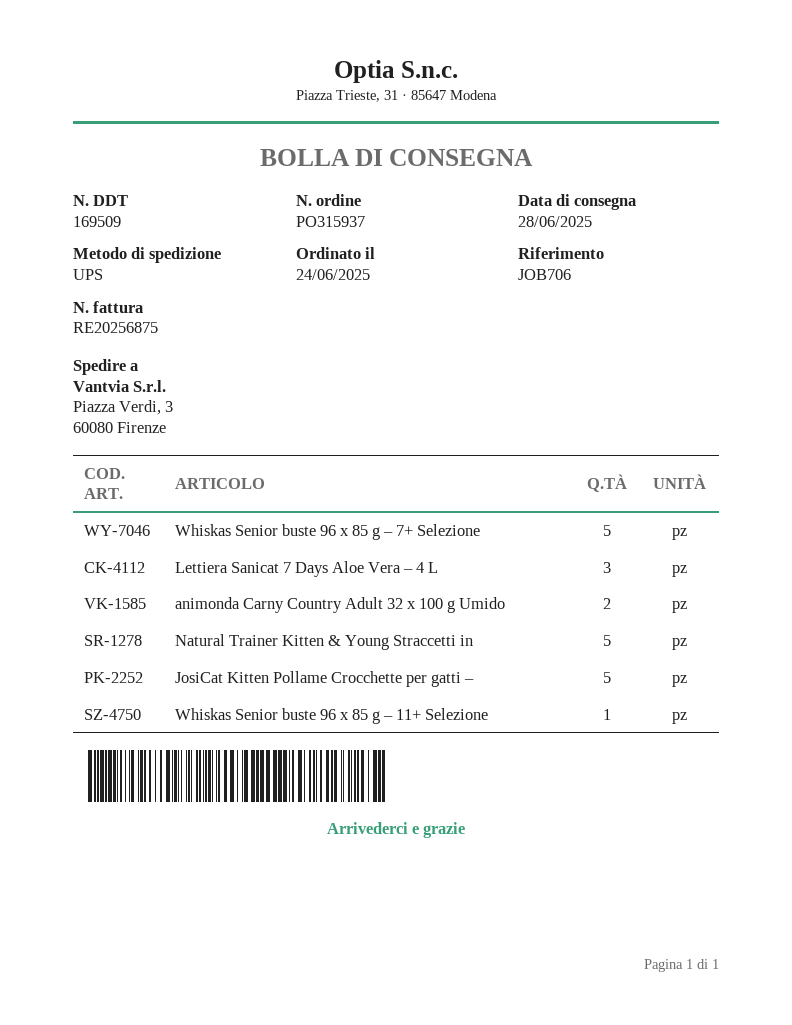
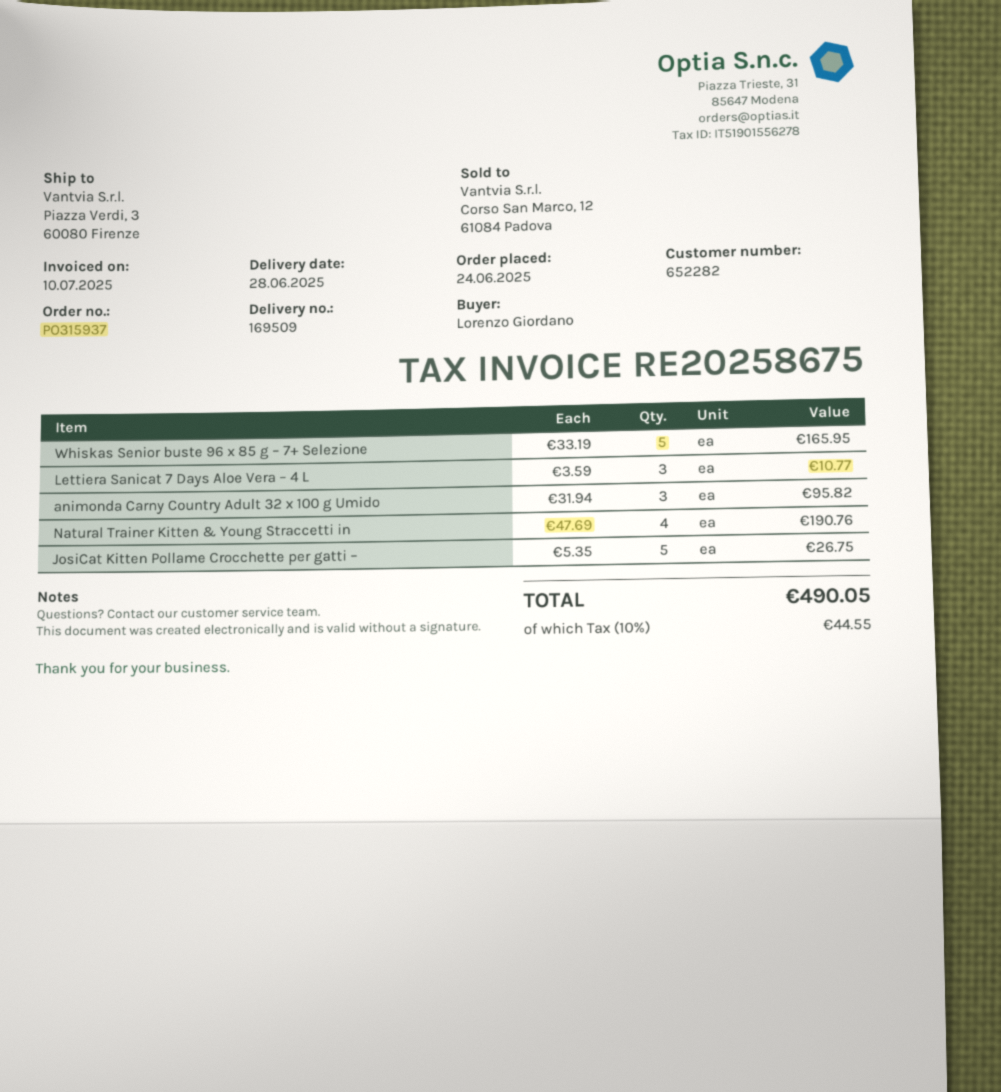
invoice number: RE20256875 -> RE20258675
animonda Carny Country Adult 32 x 100 g Umido: 2 -> 3
Natural Trainer Kitten & Young Straccetti in: 5 -> 4
Whiskas Senior buste 96 x 85 g – 11+ Selezione: 1 -> none

